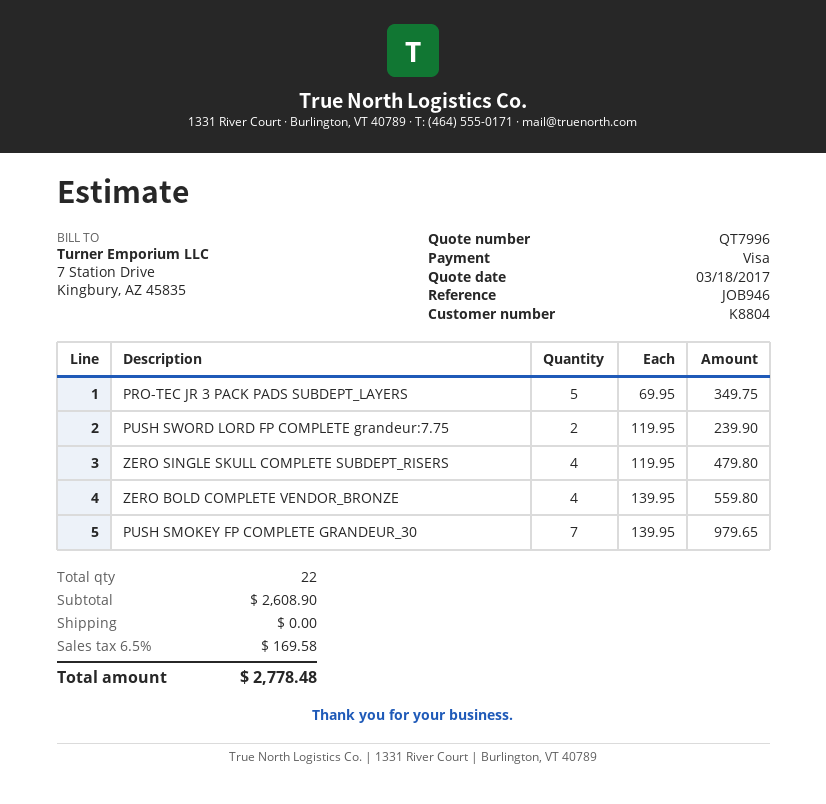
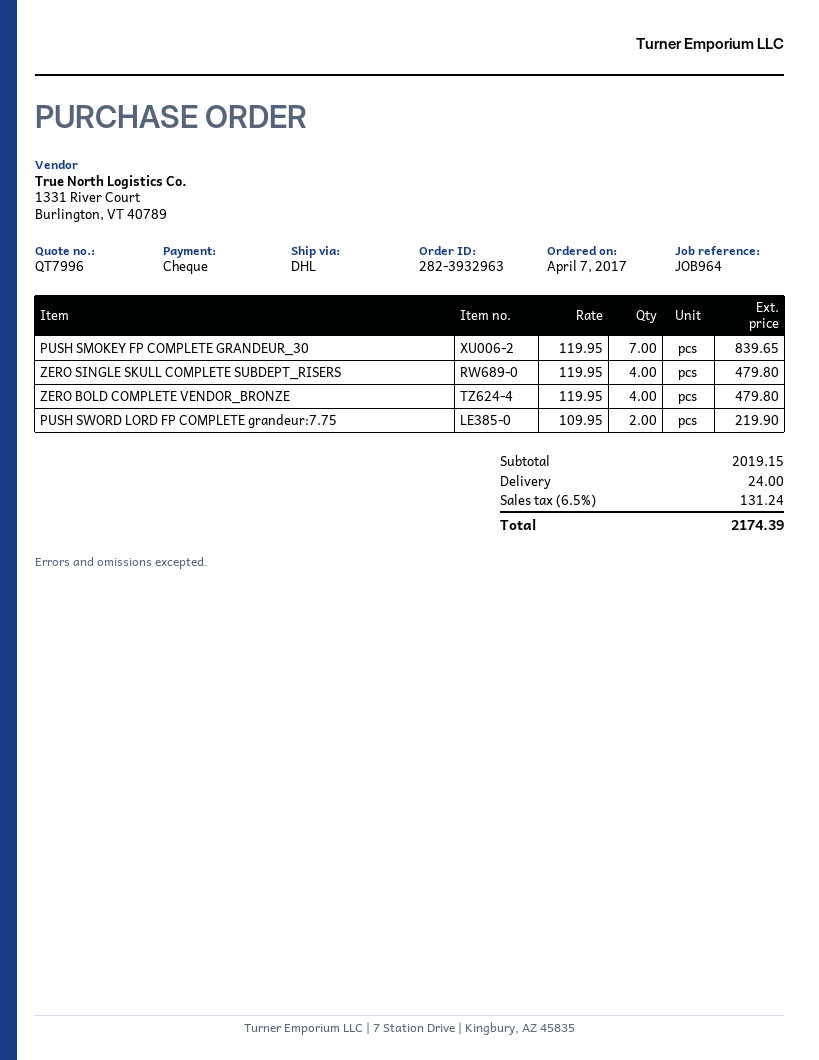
reference: JOB946 -> JOB964
payment method: Visa -> cheque
PRO-TEC JR 3 PACK PADS SUBDEPT_LAYERS: 5 x 69.95 = 349.75 -> none
PUSH SWORD LORD FP COMPLETE grandeur:7.75: 2 x 119.95 = 239.90 -> 2 x 109.95 = 219.90
ZERO BOLD COMPLETE VENDOR_BRONZE: 4 x 139.95 = 559.80 -> 4 x 119.95 = 479.80
PUSH SMOKEY FP COMPLETE GRANDEUR_30: 7 x 139.95 = 979.65 -> 7 x 119.95 = 839.65
subtotal: 2608.90 -> 2019.15
shipping: 0.00 -> 24.00
tax: 6.5% = 169.58 -> 6.5% = 131.24
total: 2778.48 -> 2174.39

